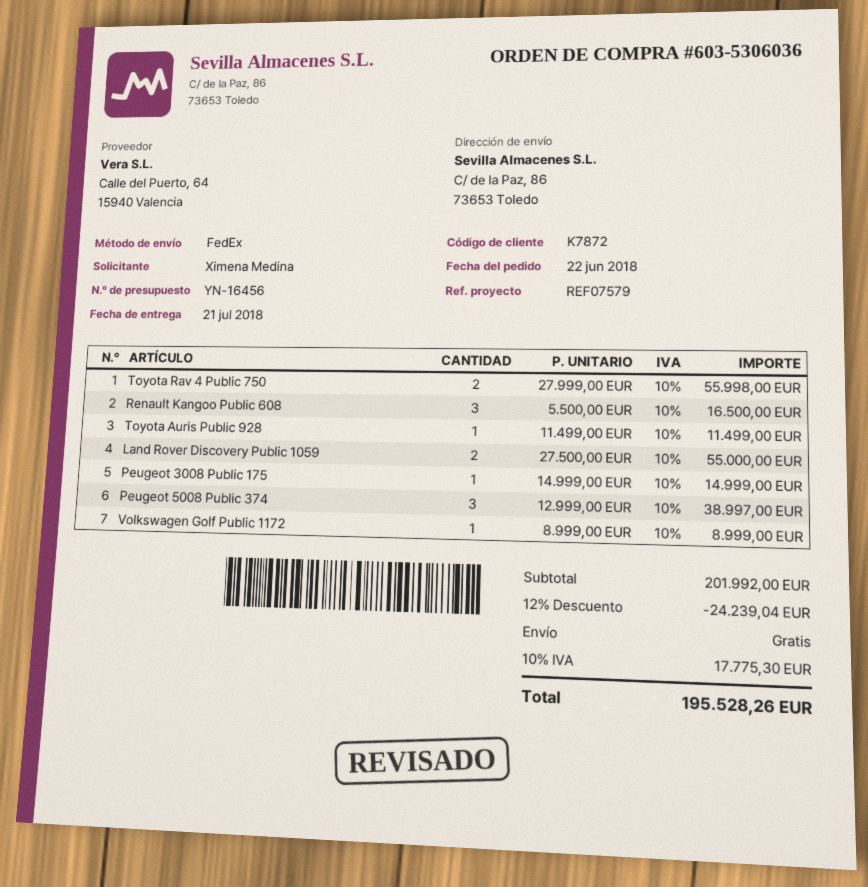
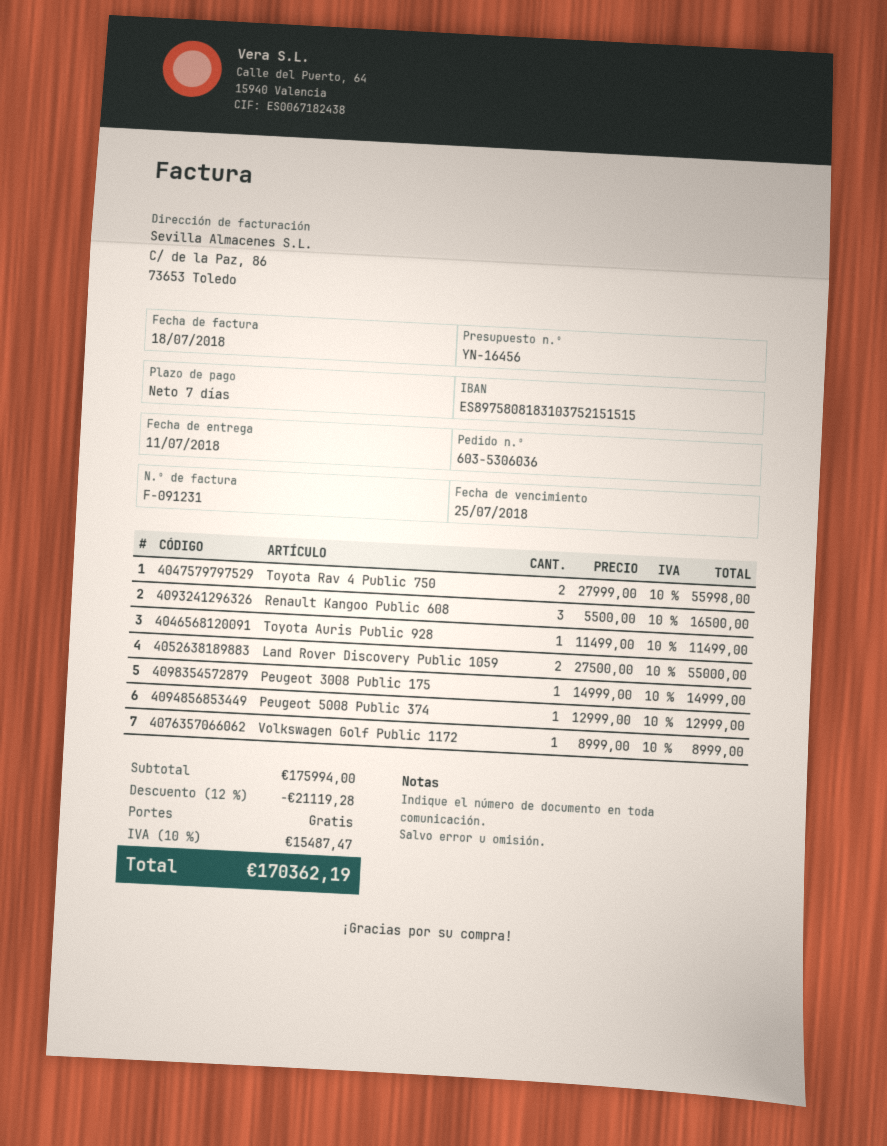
delivery date: 2018-07-21 -> 2018-07-11
Peugeot 5008 Public 374: 3 x 12999.00 = 38997.00 -> 1 x 12999.00 = 12999.00
subtotal: 201992.00 -> 175994.00
discount: 12% = 24239.04 -> 12% = 21119.28
tax: 10% = 17775.30 -> 10% = 15487.47
total: 195528.26 -> 170362.19

